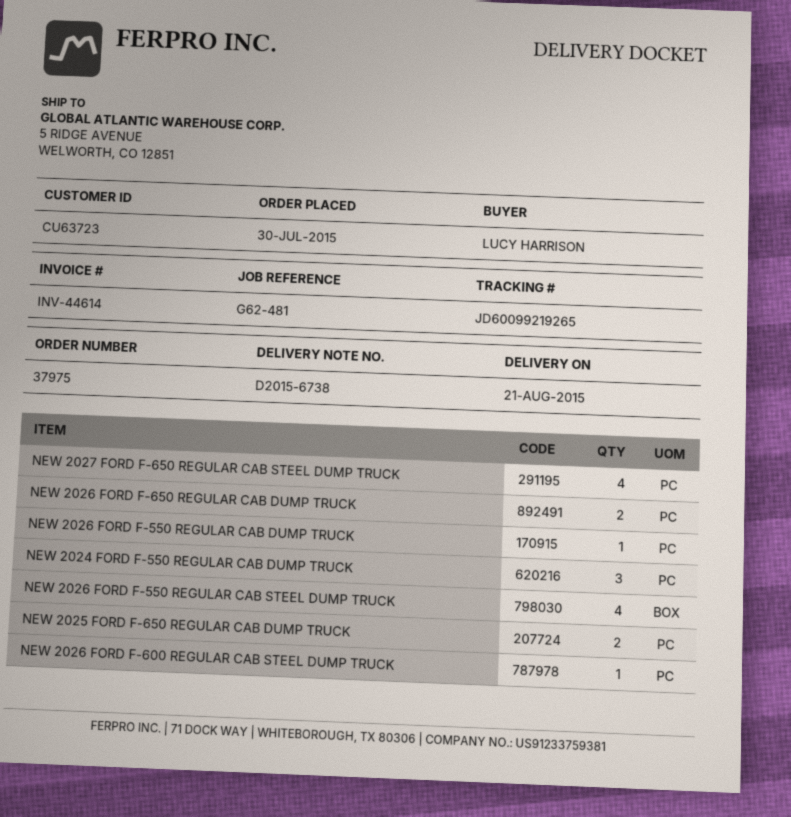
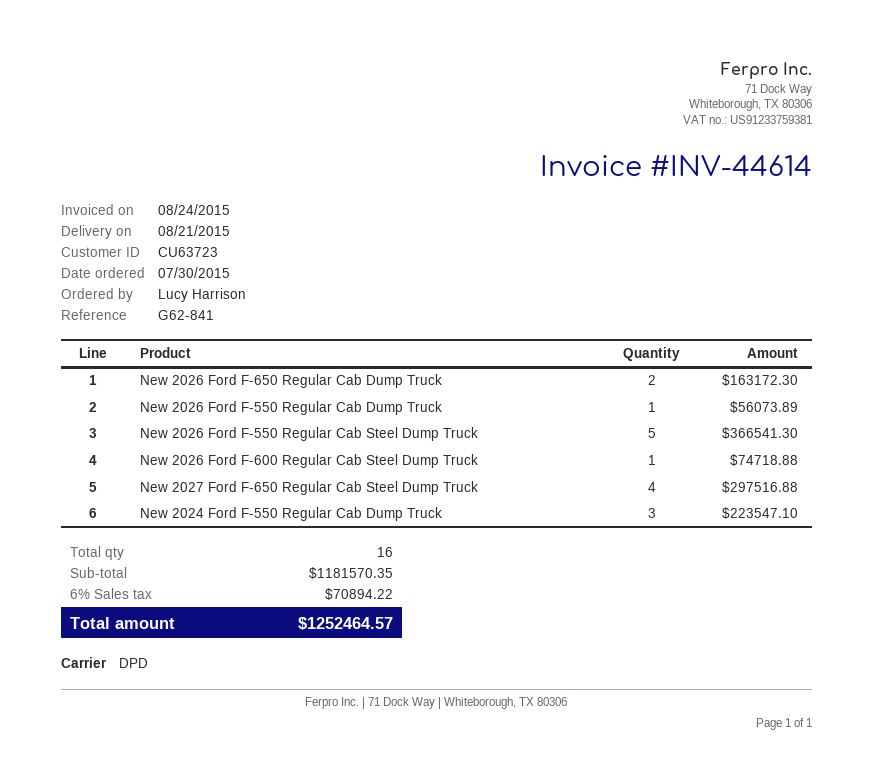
reference: G62-481 -> G62-841
NEW 2026 FORD F-550 REGULAR CAB STEEL DUMP TRUCK: 4 -> 5
NEW 2025 FORD F-650 REGULAR CAB DUMP TRUCK: 2 -> none

